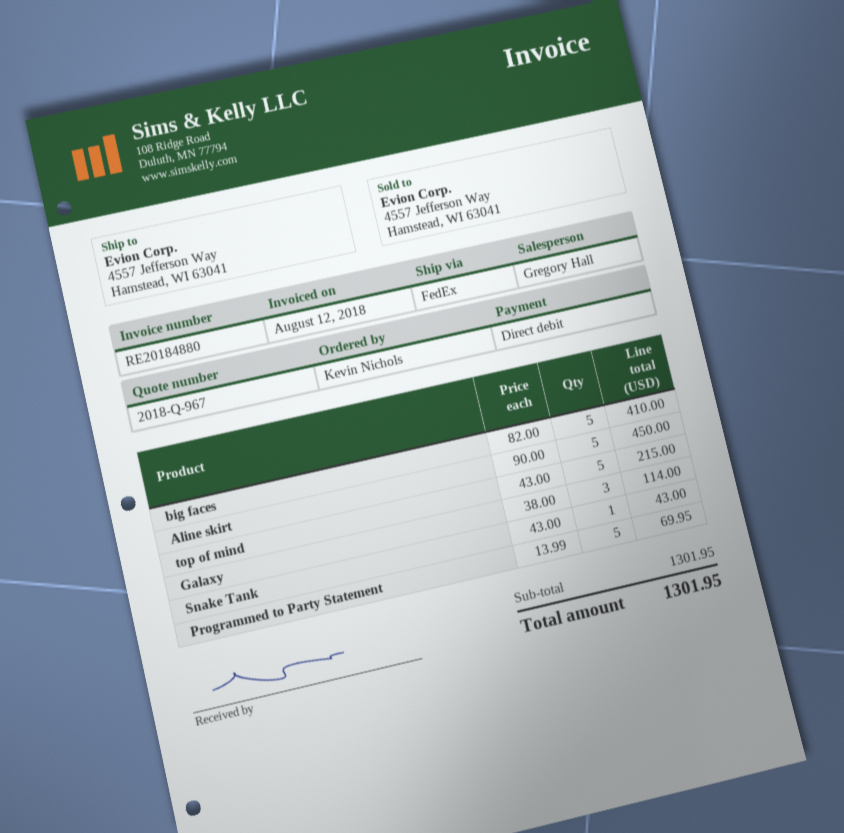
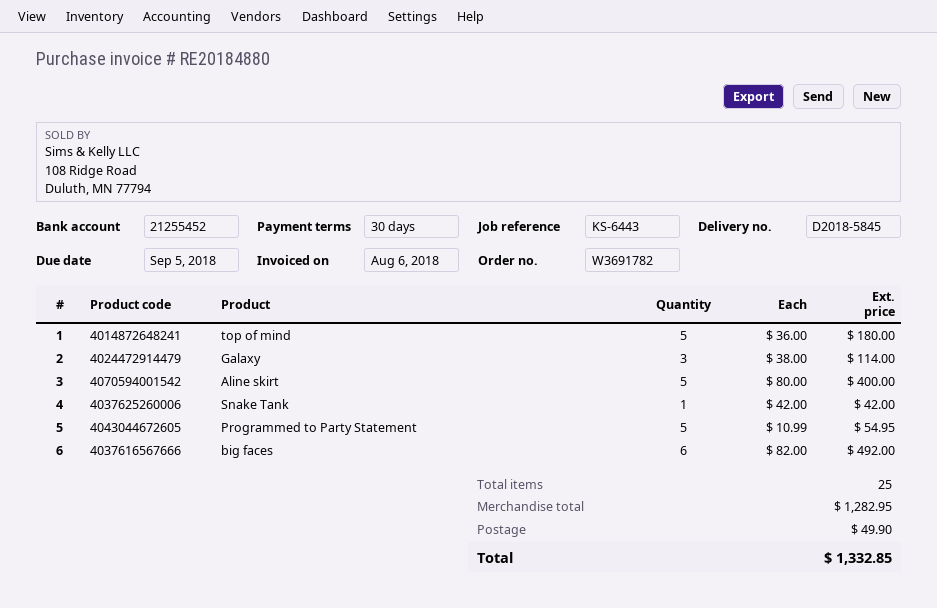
invoice date: 2018-08-12 -> 2018-08-06
big faces: 5 x 82.00 = 410.00 -> 6 x 82.00 = 492.00
Aline skirt: 5 x 90.00 = 450.00 -> 5 x 80.00 = 400.00
top of mind: 5 x 43.00 = 215.00 -> 5 x 36.00 = 180.00
Snake Tank: 1 x 43.00 = 43.00 -> 1 x 42.00 = 42.00
Programmed to Party Statement: 5 x 13.99 = 69.95 -> 5 x 10.99 = 54.95
subtotal: 1301.95 -> 1282.95
shipping: none -> 49.90
total: 1301.95 -> 1332.85

